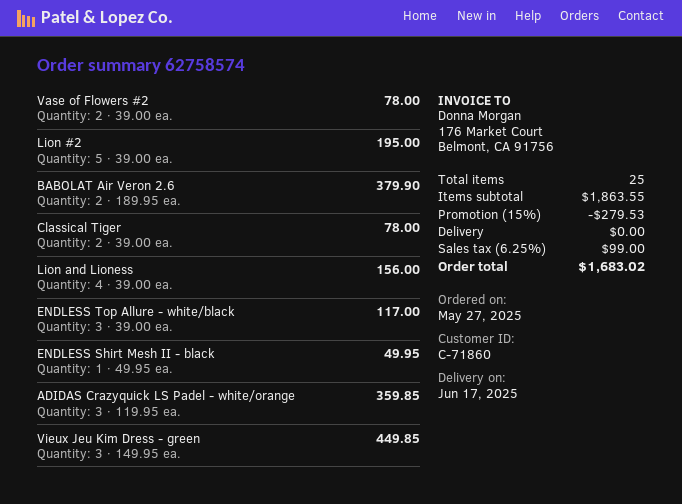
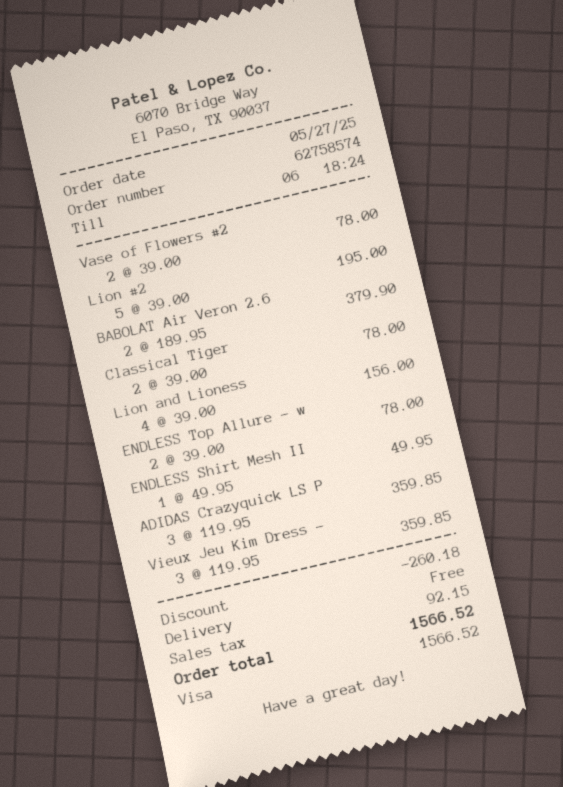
ENDLESS Top Allure - white/black: 3 x 39.00 = 117.00 -> 2 x 39.00 = 78.00
Vieux Jeu Kim Dress - green: 3 x 149.95 = 449.85 -> 3 x 119.95 = 359.85
discount: 279.53 -> 260.18
tax: 99.00 -> 92.15
total: 1683.02 -> 1566.52

